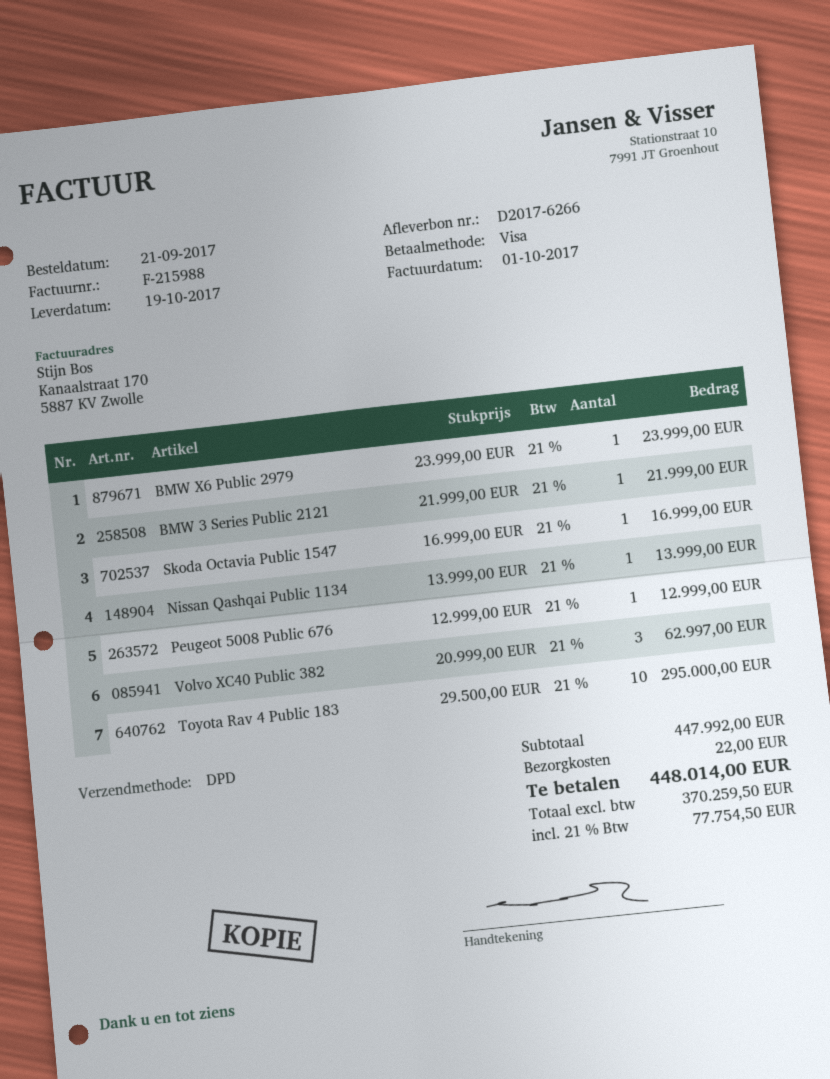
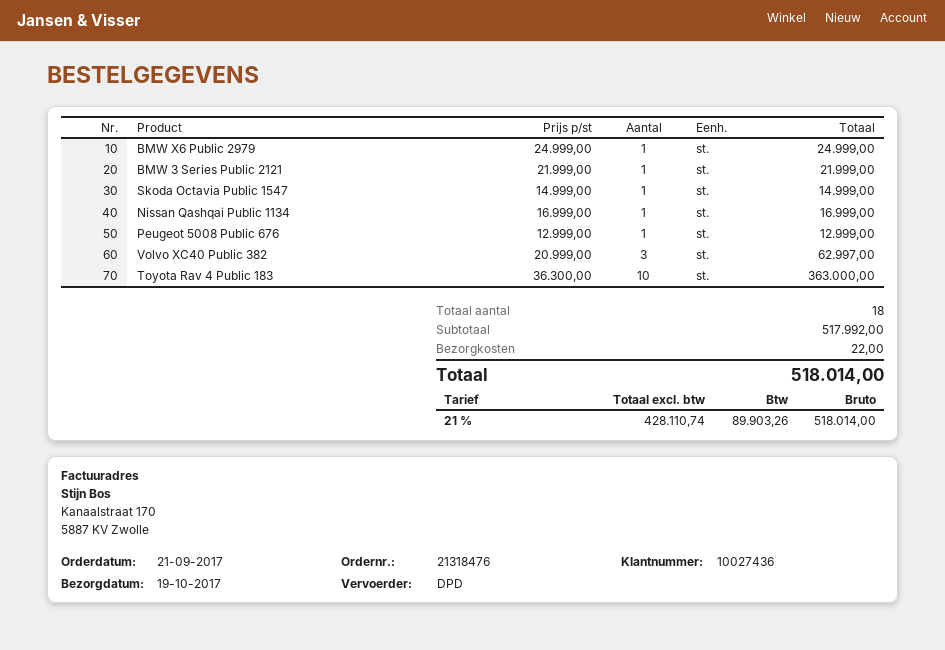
BMW X6 Public 2979: 1 x 23999.00 = 23999.00 -> 1 x 24999.00 = 24999.00
Skoda Octavia Public 1547: 1 x 16999.00 = 16999.00 -> 1 x 14999.00 = 14999.00
Nissan Qashqai Public 1134: 1 x 13999.00 = 13999.00 -> 1 x 16999.00 = 16999.00
Toyota Rav 4 Public 183: 10 x 29500.00 = 295000.00 -> 10 x 36300.00 = 363000.00
subtotal: 447992.00 -> 517992.00
net: 370259.50 -> 428110.74
tax: 21% = 77754.50 -> 21% = 89903.26
total: 448014.00 -> 518014.00

